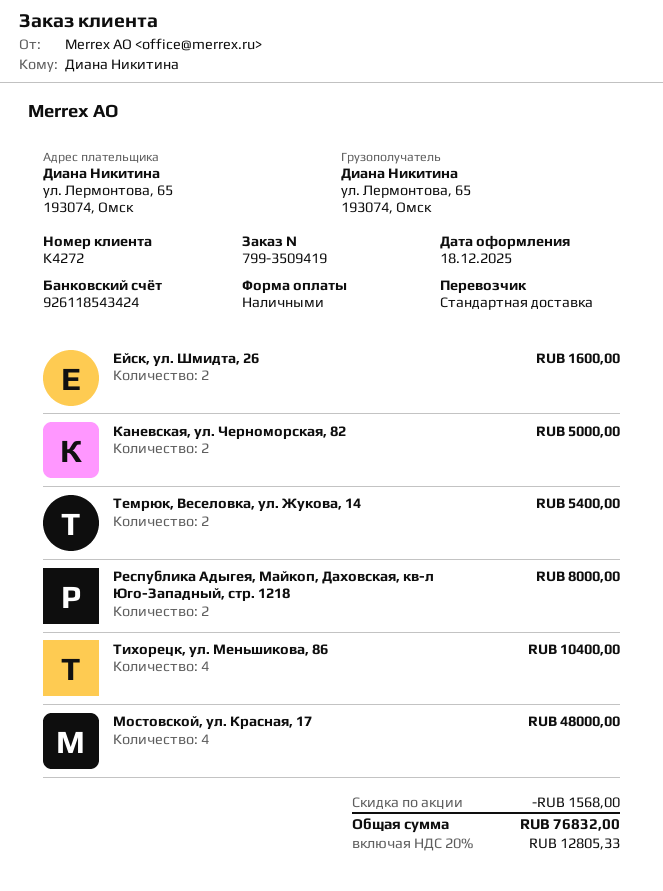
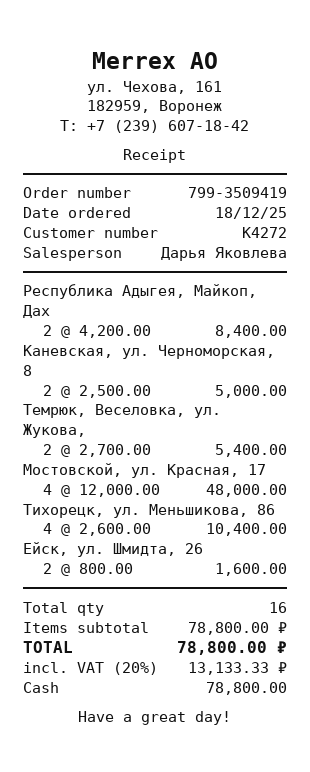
Республика Адыгея, Майкоп, Даховская, кв-л Юго-Западный, стр. 1218: 2 for 8000.00 -> 2 for 8400.00
discount: 1568.00 -> none
tax: 20% = 12805.33 -> 20% = 13133.33
total: 76832.00 -> 78800.00

